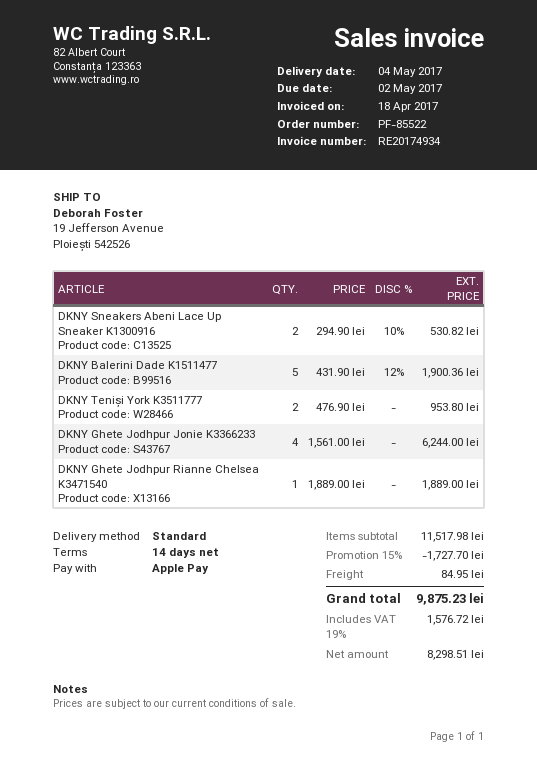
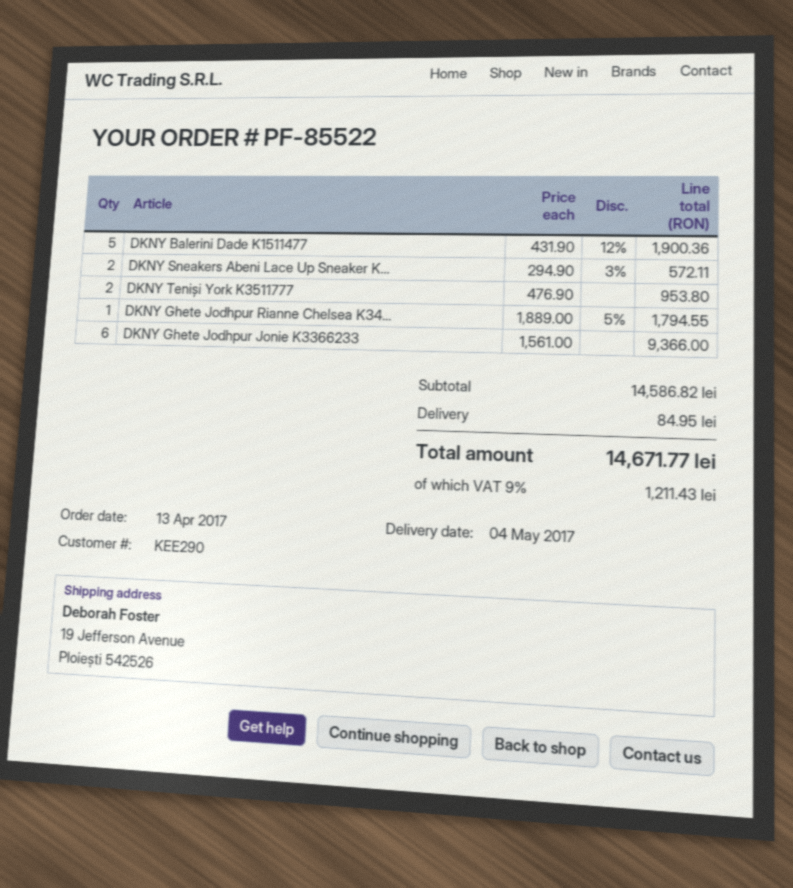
DKNY Sneakers Abeni Lace Up Sneaker K1300916: 2 x 294.90 - 10% = 530.82 -> 2 x 294.90 - 3% = 572.11
DKNY Ghete Jodhpur Jonie K3366233: 4 x 1561.00 = 6244.00 -> 6 x 1561.00 = 9366.00
DKNY Ghete Jodhpur Rianne Chelsea K3471540: 1 x 1889.00 = 1889.00 -> 1 x 1889.00 - 5% = 1794.55
subtotal: 11517.98 -> 14586.82
discount: 15% = 1727.70 -> none
tax: 19% = 1576.72 -> 9% = 1211.43
total: 9875.23 -> 14671.77

